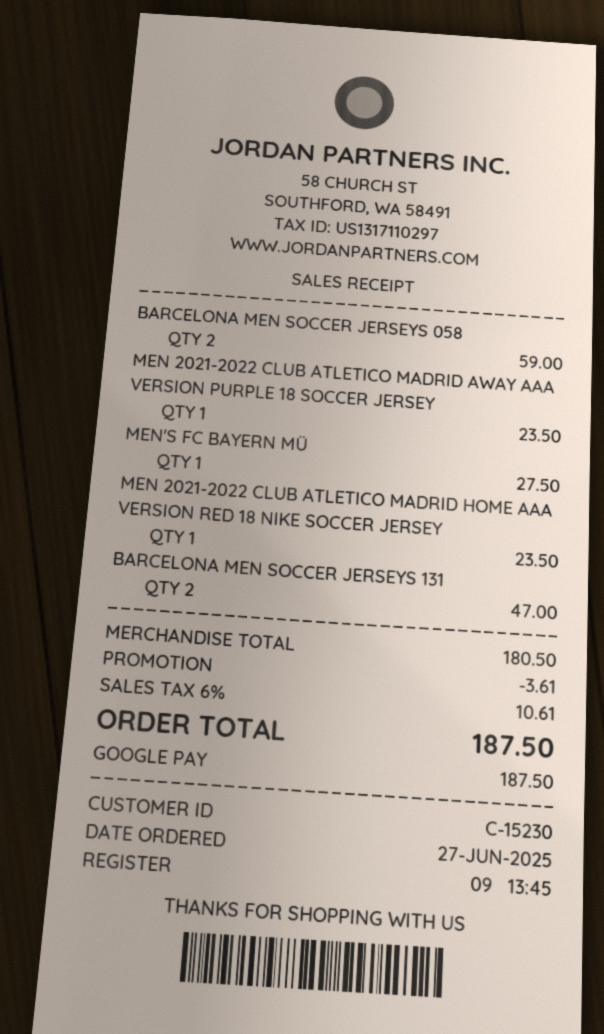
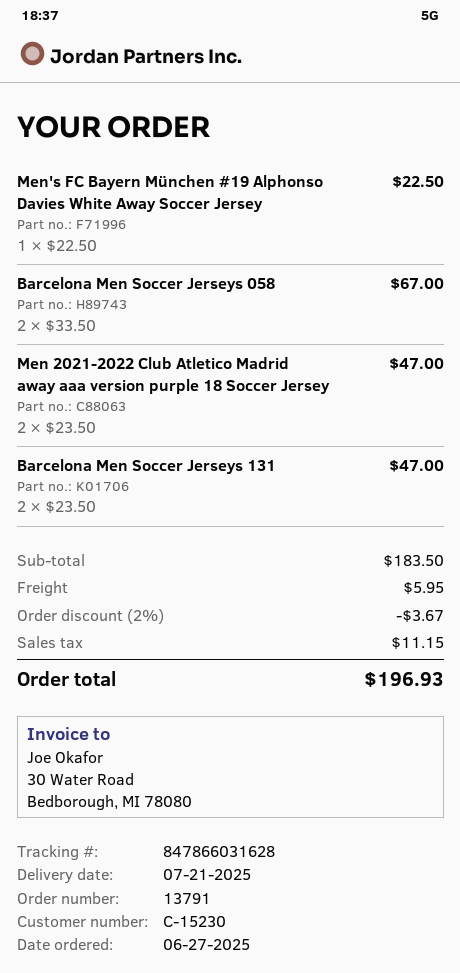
BARCELONA MEN SOCCER JERSEYS 058: 2 for 59.00 -> 2 for 67.00
MEN 2021-2022 CLUB ATLETICO MADRID AWAY AAA VERSION PURPLE 18 SOCCER JERSEY: 1 for 23.50 -> 2 for 47.00
MEN'S FC BAYERN MÜ: 1 for 27.50 -> 1 for 22.50
MEN 2021-2022 CLUB ATLETICO MADRID HOME AAA VERSION RED 18 NIKE SOCCER JERSEY: 1 for 23.50 -> none
subtotal: 180.50 -> 183.50
discount: 3.61 -> 3.67
shipping: none -> 5.95
tax: 10.61 -> 11.15
total: 187.50 -> 196.93

